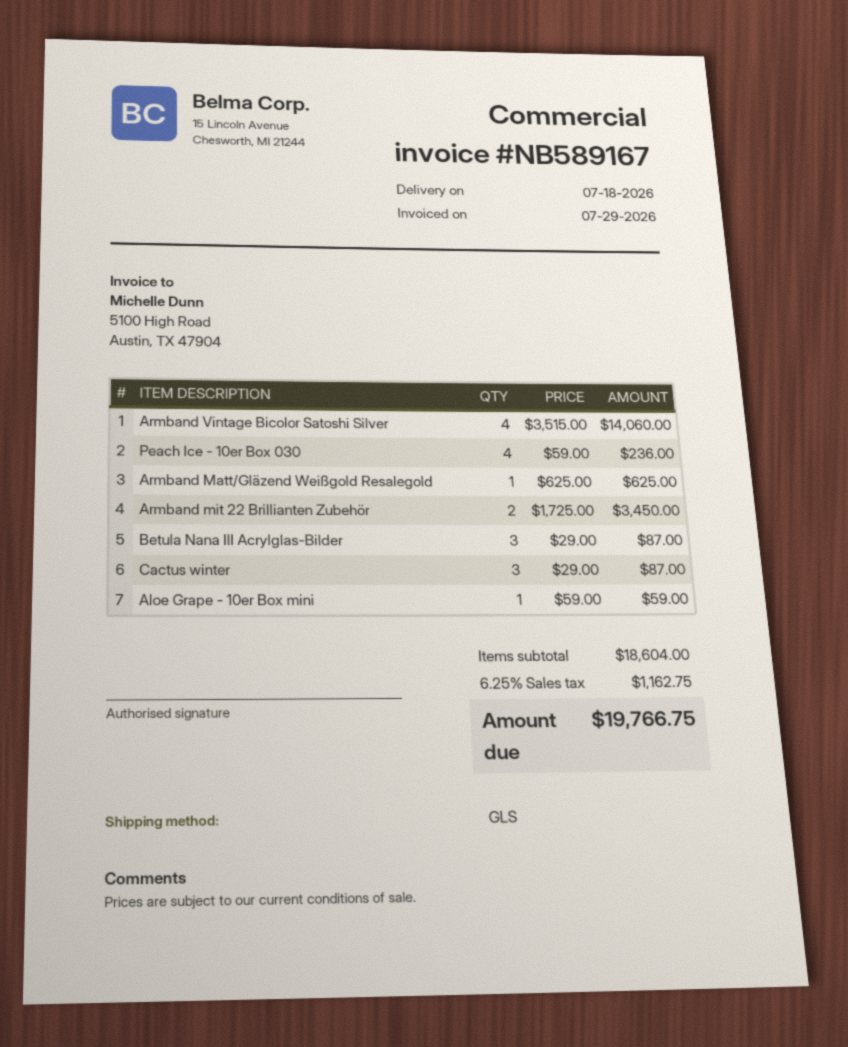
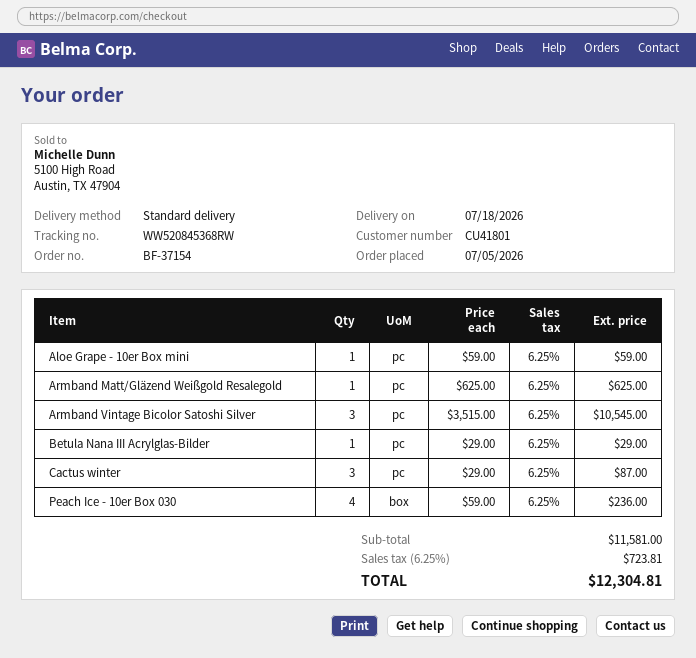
shipping method: GLS -> standard
Armband Vintage Bicolor Satoshi Silver: 4 x 3515.00 = 14060.00 -> 3 x 3515.00 = 10545.00
Armband mit 22 Brillianten Zubehör: 2 x 1725.00 = 3450.00 -> none
Betula Nana III Acrylglas-Bilder: 3 x 29.00 = 87.00 -> 1 x 29.00 = 29.00
subtotal: 18604.00 -> 11581.00
tax: 6.25% = 1162.75 -> 6.25% = 723.81
total: 19766.75 -> 12304.81

